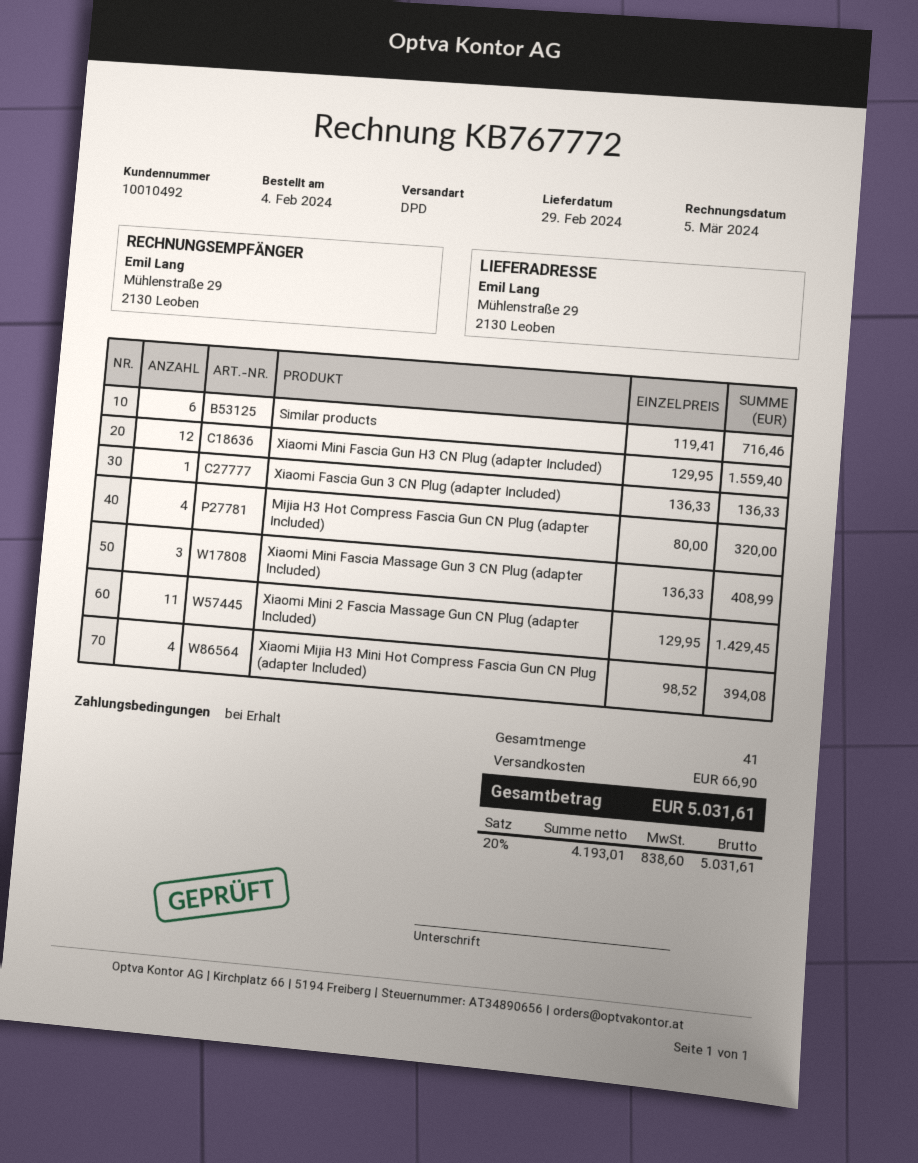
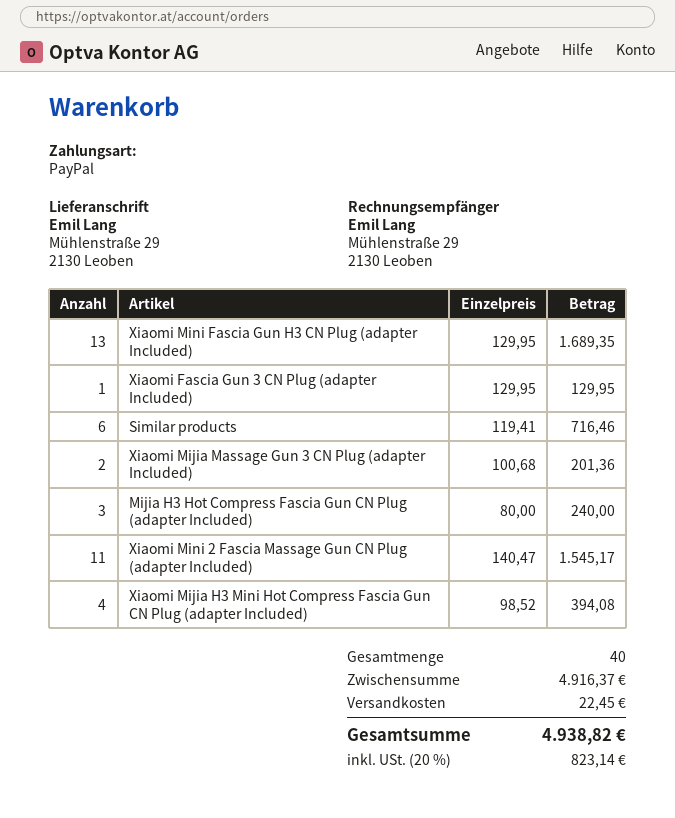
Xiaomi Mini Fascia Gun H3 CN Plug (adapter Included): 12 x 129.95 = 1559.40 -> 13 x 129.95 = 1689.35
Xiaomi Fascia Gun 3 CN Plug (adapter Included): 1 x 136.33 = 136.33 -> 1 x 129.95 = 129.95
Mijia H3 Hot Compress Fascia Gun CN Plug (adapter Included): 4 x 80.00 = 320.00 -> 3 x 80.00 = 240.00
Xiaomi Mini Fascia Massage Gun 3 CN Plug (adapter Included): 3 x 136.33 = 408.99 -> none
Xiaomi Mini 2 Fascia Massage Gun CN Plug (adapter Included): 11 x 129.95 = 1429.45 -> 11 x 140.47 = 1545.17
Xiaomi Mijia Massage Gun 3 CN Plug (adapter Included): none -> 2 x 100.68 = 201.36
total quantity: 41 -> 40
shipping: 66.90 -> 22.45
tax: 20% = 838.60 -> 20% = 823.14
total: 5031.61 -> 4938.82

